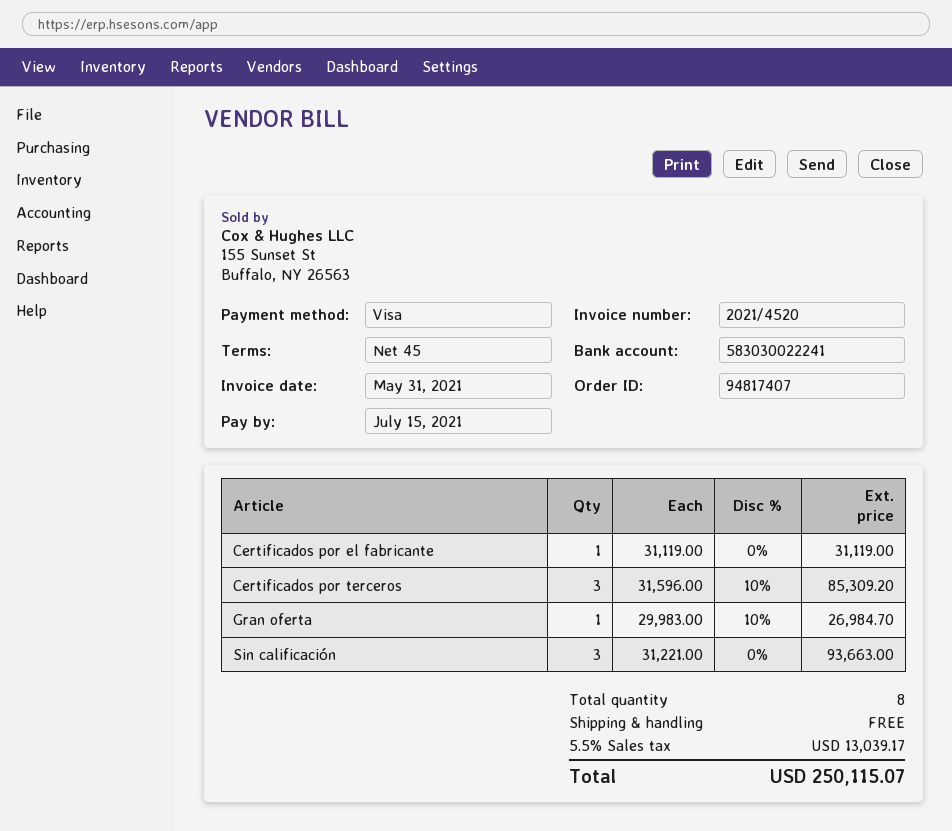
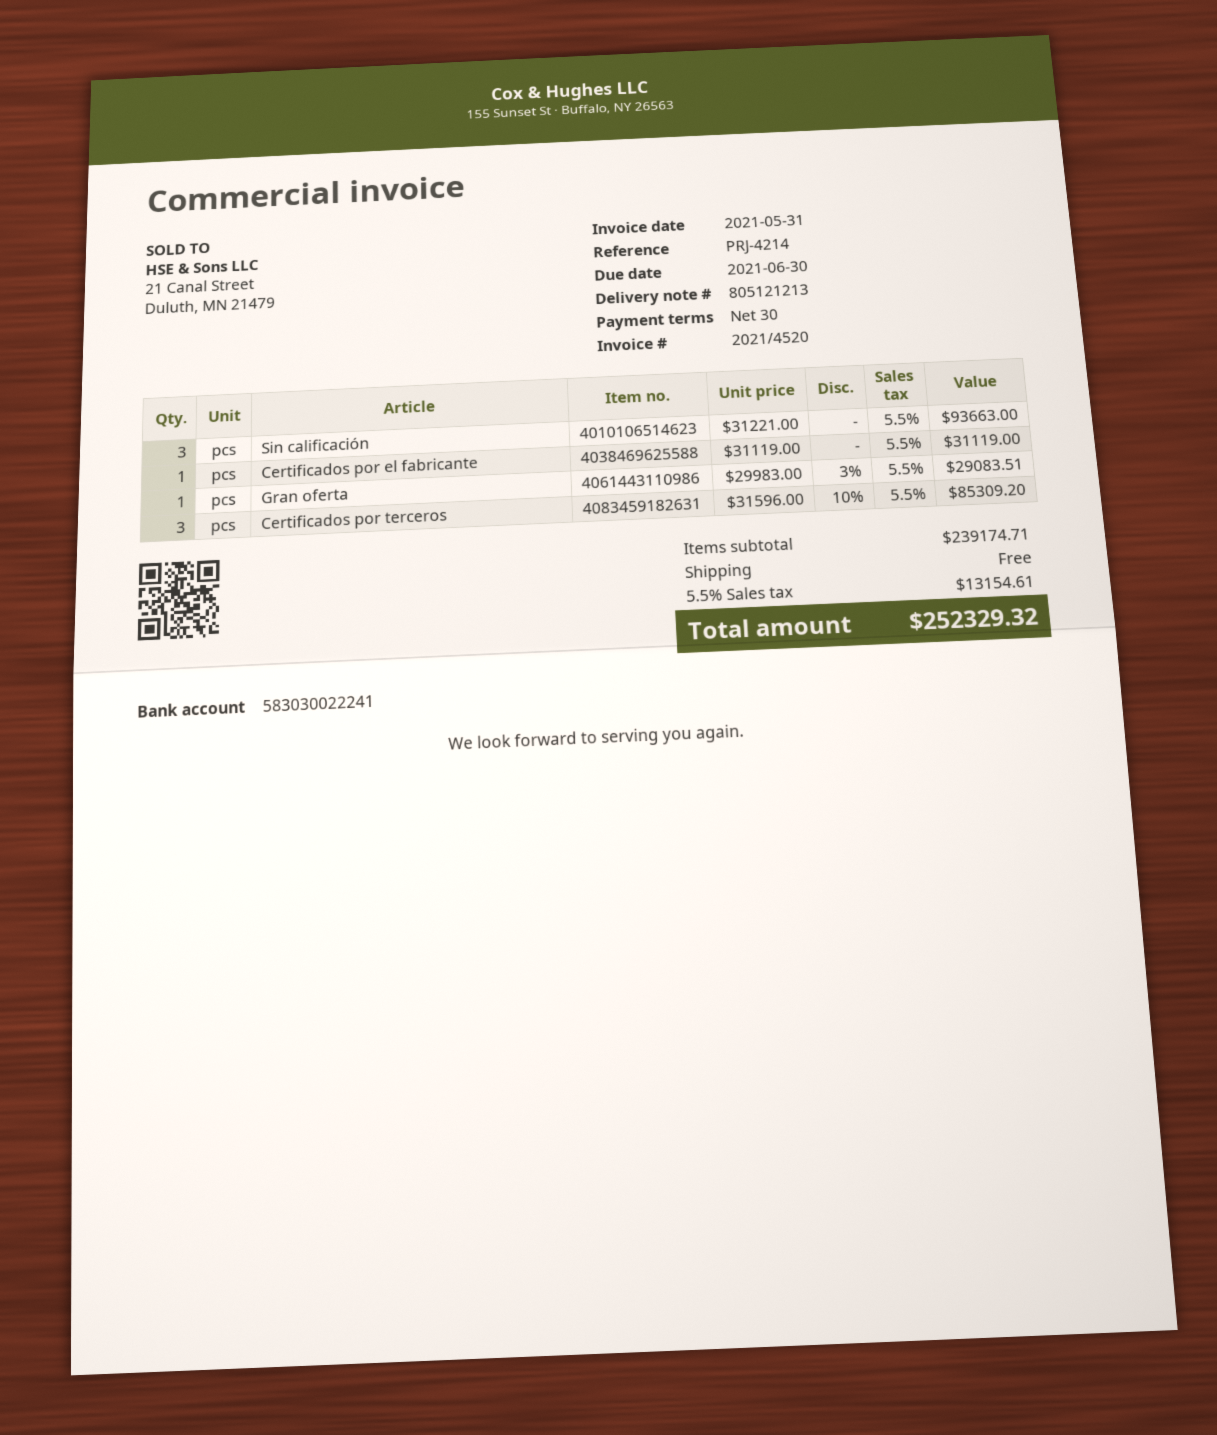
payment terms: 45 days -> 30 days
due date: 2021-07-15 -> 2021-06-30
Gran oferta: 1 x 29983.00 - 10% = 26984.70 -> 1 x 29983.00 - 3% = 29083.51
tax: 5.5% = 13039.17 -> 5.5% = 13154.61
total: 250115.07 -> 252329.32

